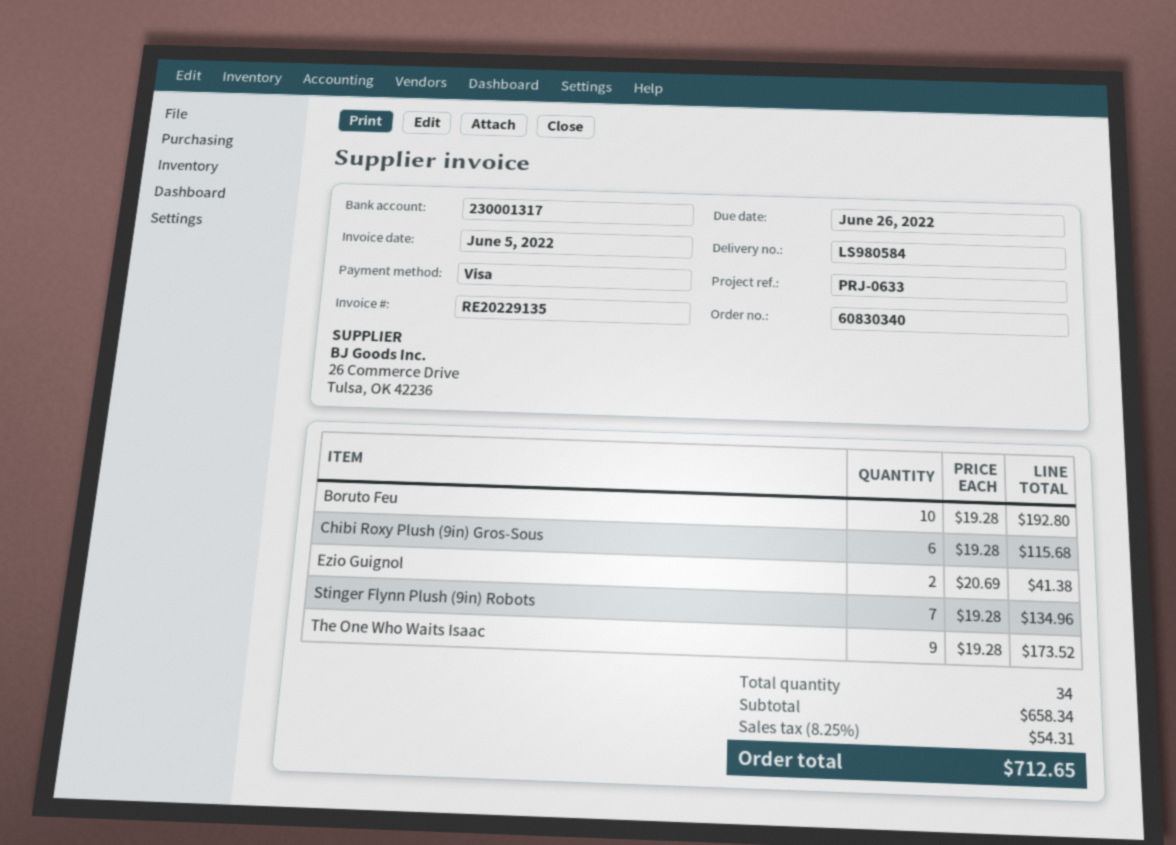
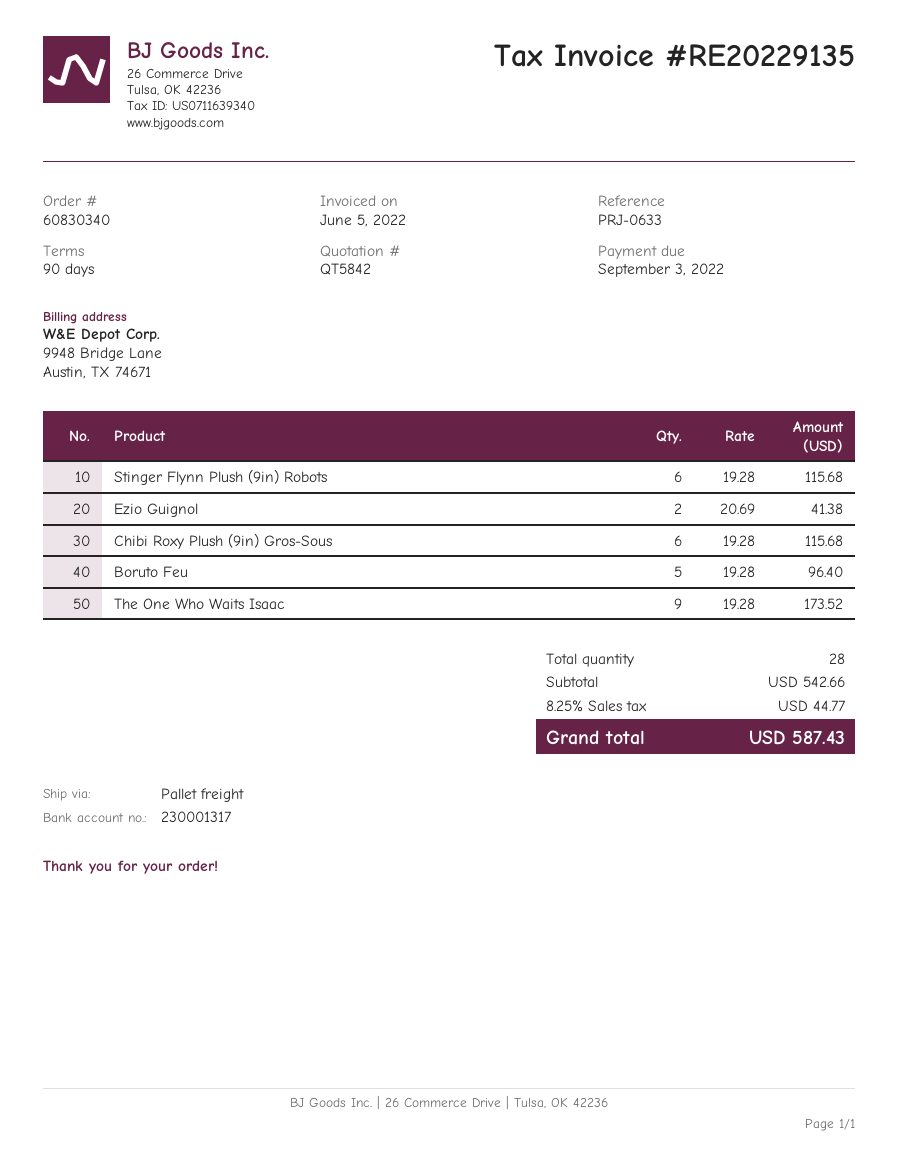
due date: 2022-06-26 -> 2022-09-03
Boruto Feu: 10 x 19.28 = 192.80 -> 5 x 19.28 = 96.40
Stinger Flynn Plush (9in) Robots: 7 x 19.28 = 134.96 -> 6 x 19.28 = 115.68
total quantity: 34 -> 28
subtotal: 658.34 -> 542.66
tax: 8.25% = 54.31 -> 8.25% = 44.77
total: 712.65 -> 587.43

